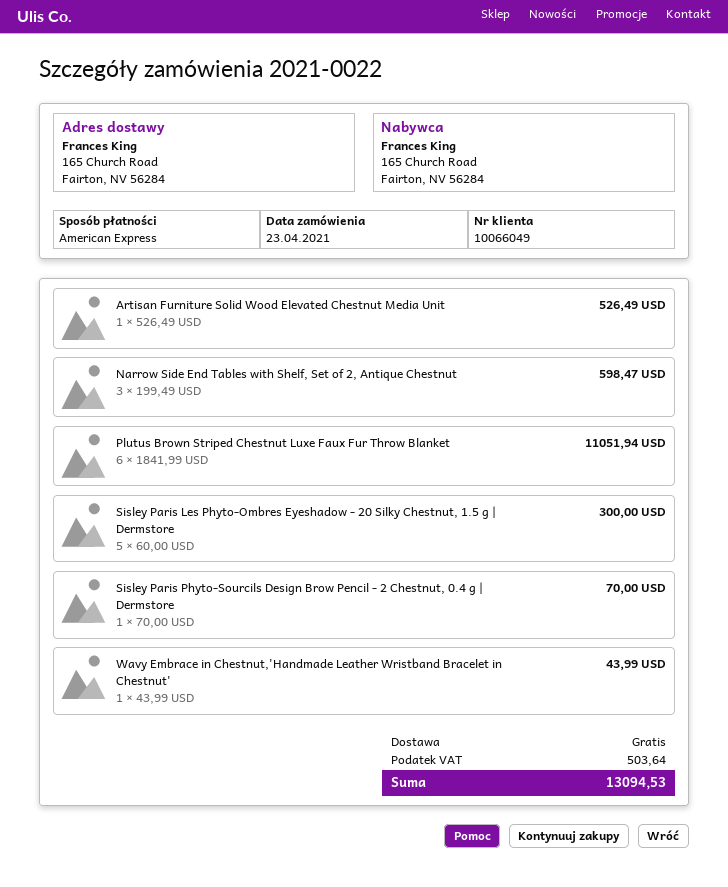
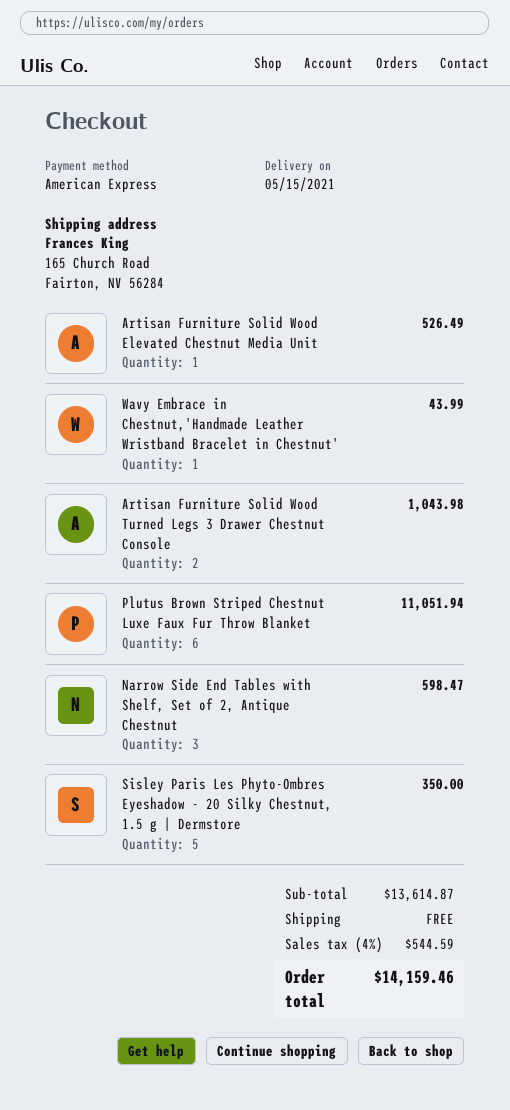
Sisley Paris Les Phyto-Ombres Eyeshadow - 20 Silky Chestnut, 1.5 g | Dermstore: 5 for 300.00 -> 5 for 350.00
Sisley Paris Phyto-Sourcils Design Brow Pencil - 2 Chestnut, 0.4 g | Dermstore: 1 for 70.00 -> none
Artisan Furniture Solid Wood Turned Legs 3 Drawer Chestnut Console: none -> 2 for 1043.98
tax: 503.64 -> 544.59
total: 13094.53 -> 14159.46

